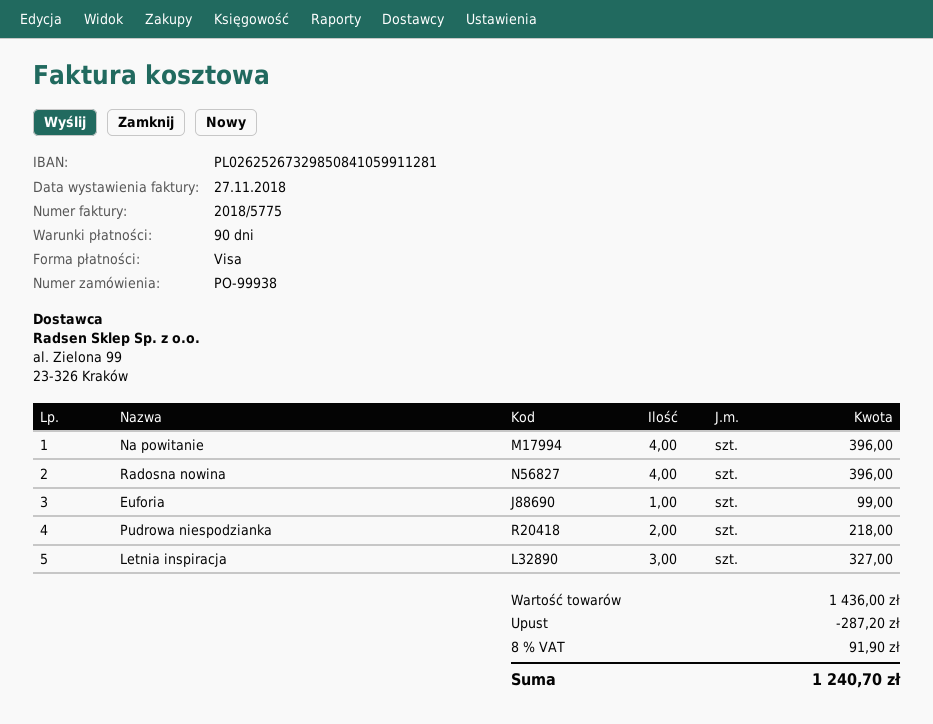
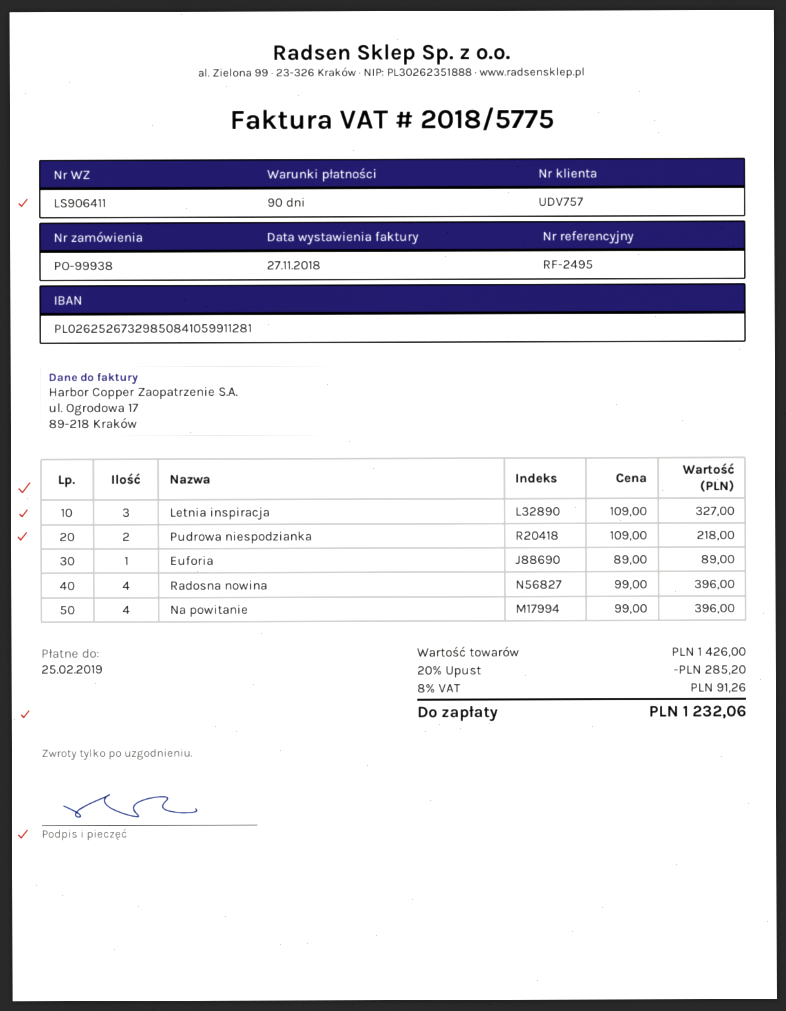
Euforia: 1 for 99.00 -> 1 for 89.00
subtotal: 1436.00 -> 1426.00
discount: 287.20 -> 285.20
tax: 8% = 91.90 -> 8% = 91.26
total: 1240.70 -> 1232.06

